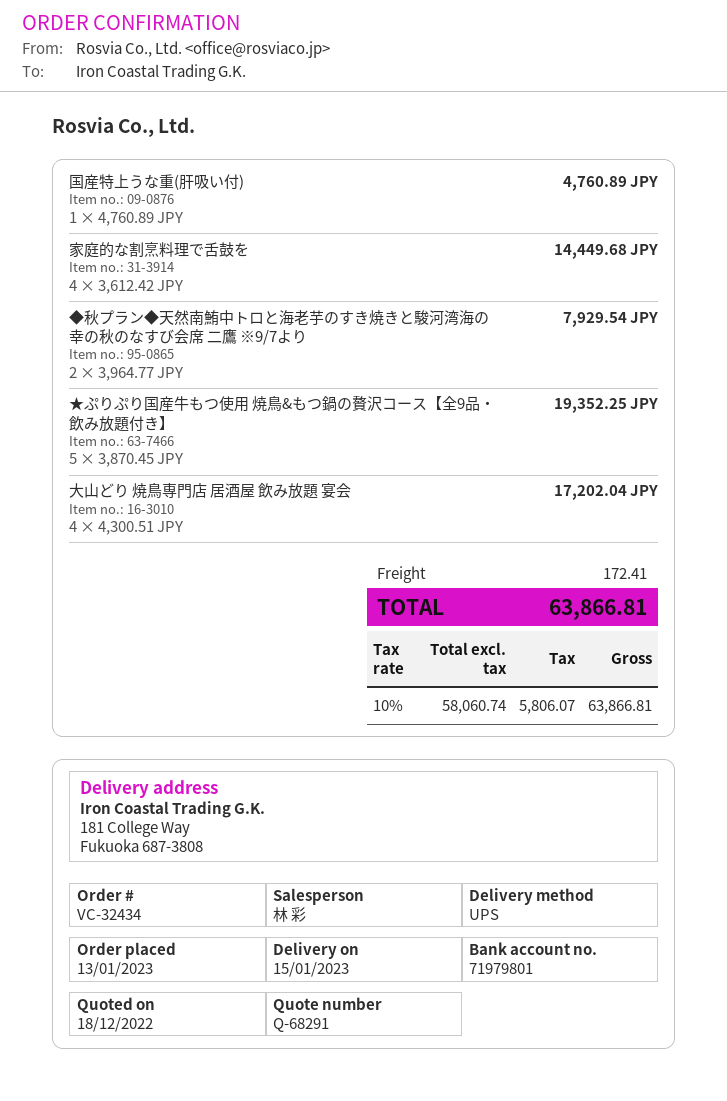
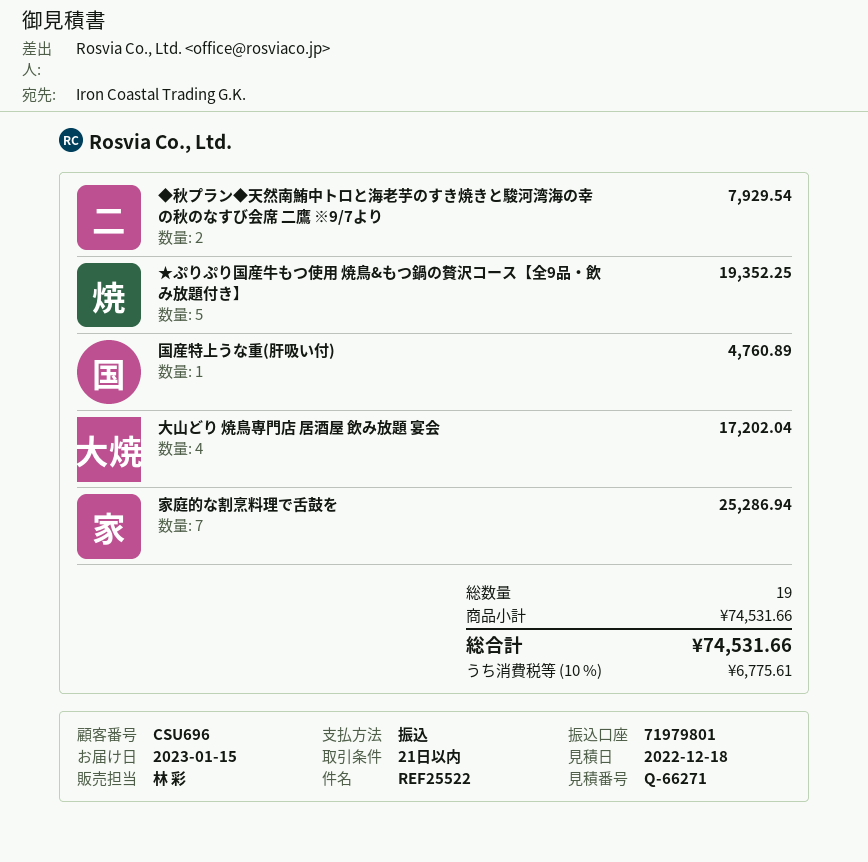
quote number: Q-68291 -> Q-66271
家庭的な割烹料理で舌鼓を: 4 for 14449.68 -> 7 for 25286.94
shipping: 172.41 -> none
tax: 10% = 5806.07 -> 10% = 6775.61
total: 63866.81 -> 74531.66

